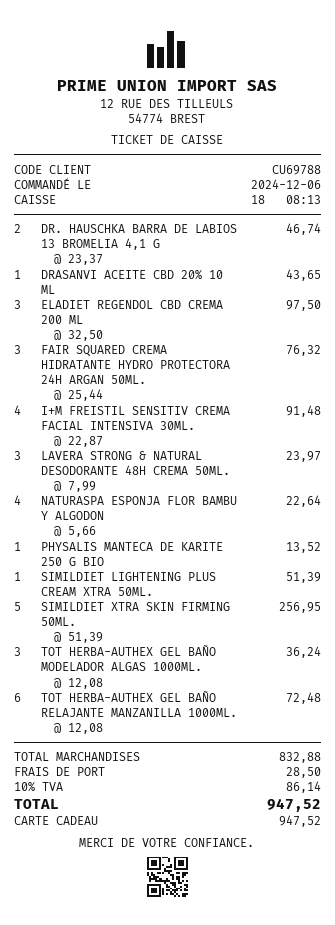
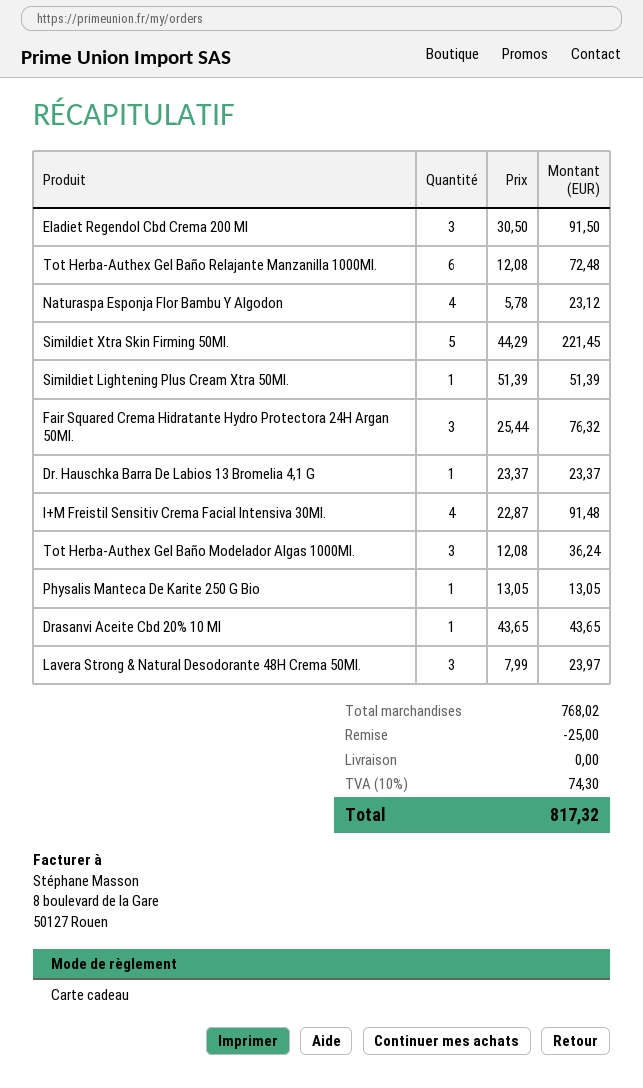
DR. HAUSCHKA BARRA DE LABIOS 13 BROMELIA 4,1 G: 2 x 23.37 = 46.74 -> 1 x 23.37 = 23.37
ELADIET REGENDOL CBD CREMA 200 ML: 3 x 32.50 = 97.50 -> 3 x 30.50 = 91.50
NATURASPA ESPONJA FLOR BAMBU Y ALGODON: 4 x 5.66 = 22.64 -> 4 x 5.78 = 23.12
PHYSALIS MANTECA DE KARITE 250 G BIO: 1 x 13.52 = 13.52 -> 1 x 13.05 = 13.05
SIMILDIET XTRA SKIN FIRMING 50ML.: 5 x 51.39 = 256.95 -> 5 x 44.29 = 221.45
subtotal: 832.88 -> 768.02
discount: none -> 25.00
shipping: 28.50 -> 0.00
tax: 10% = 86.14 -> 10% = 74.30
total: 947.52 -> 817.32

